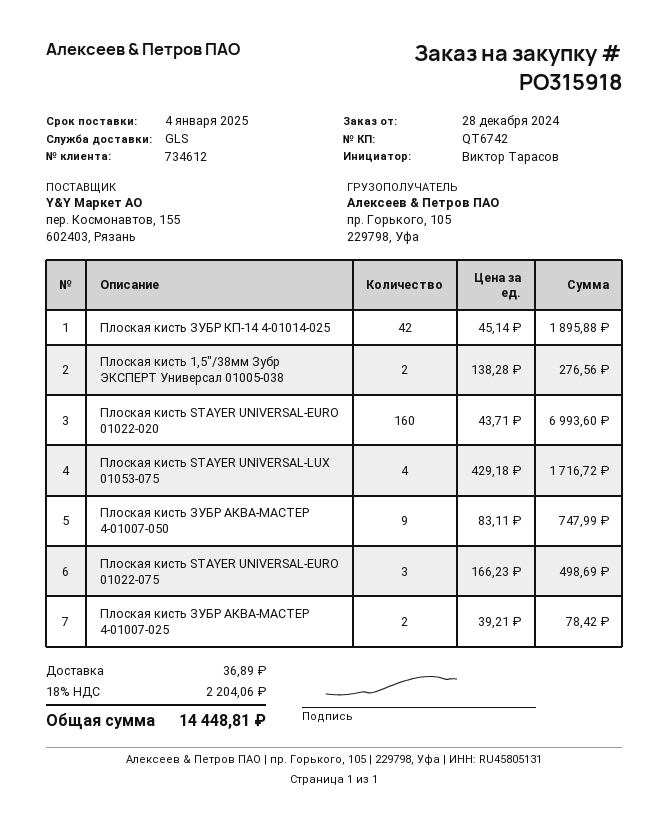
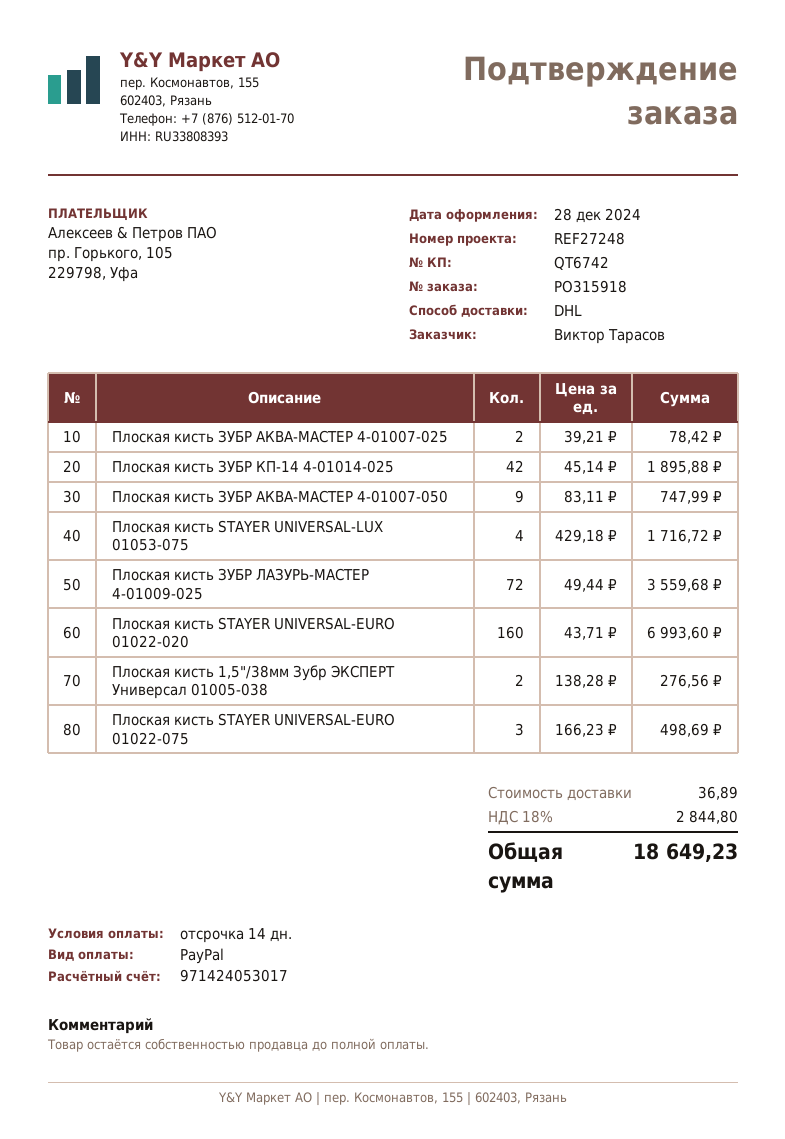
shipping method: GLS -> DHL
Плоская кисть ЗУБР ЛАЗУРЬ-МАСТЕР 4-01009-025: none -> 72 x 49.44 = 3559.68
tax: 18% = 2204.06 -> 18% = 2844.80
total: 14448.81 -> 18649.23

